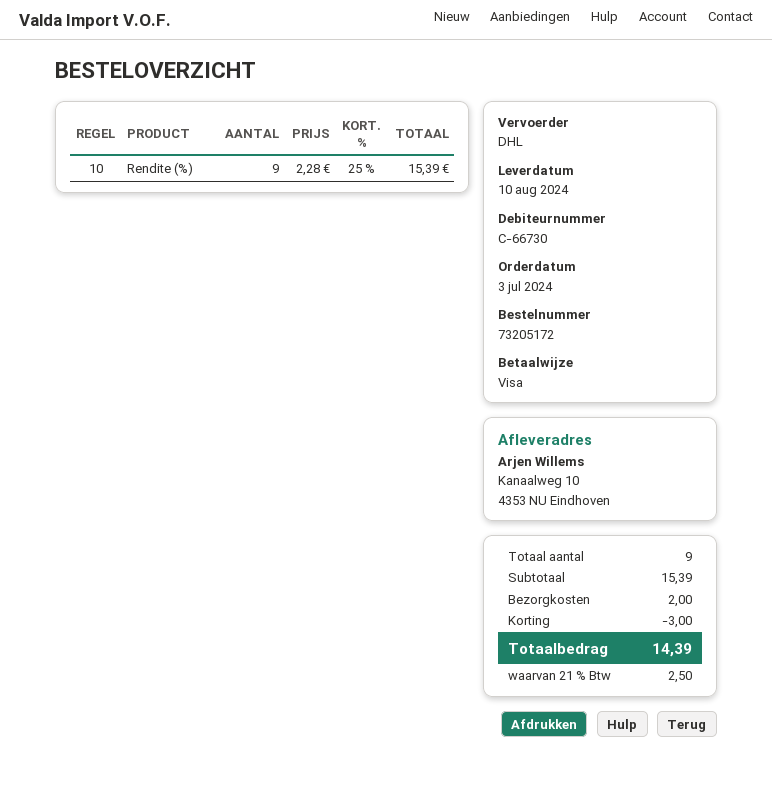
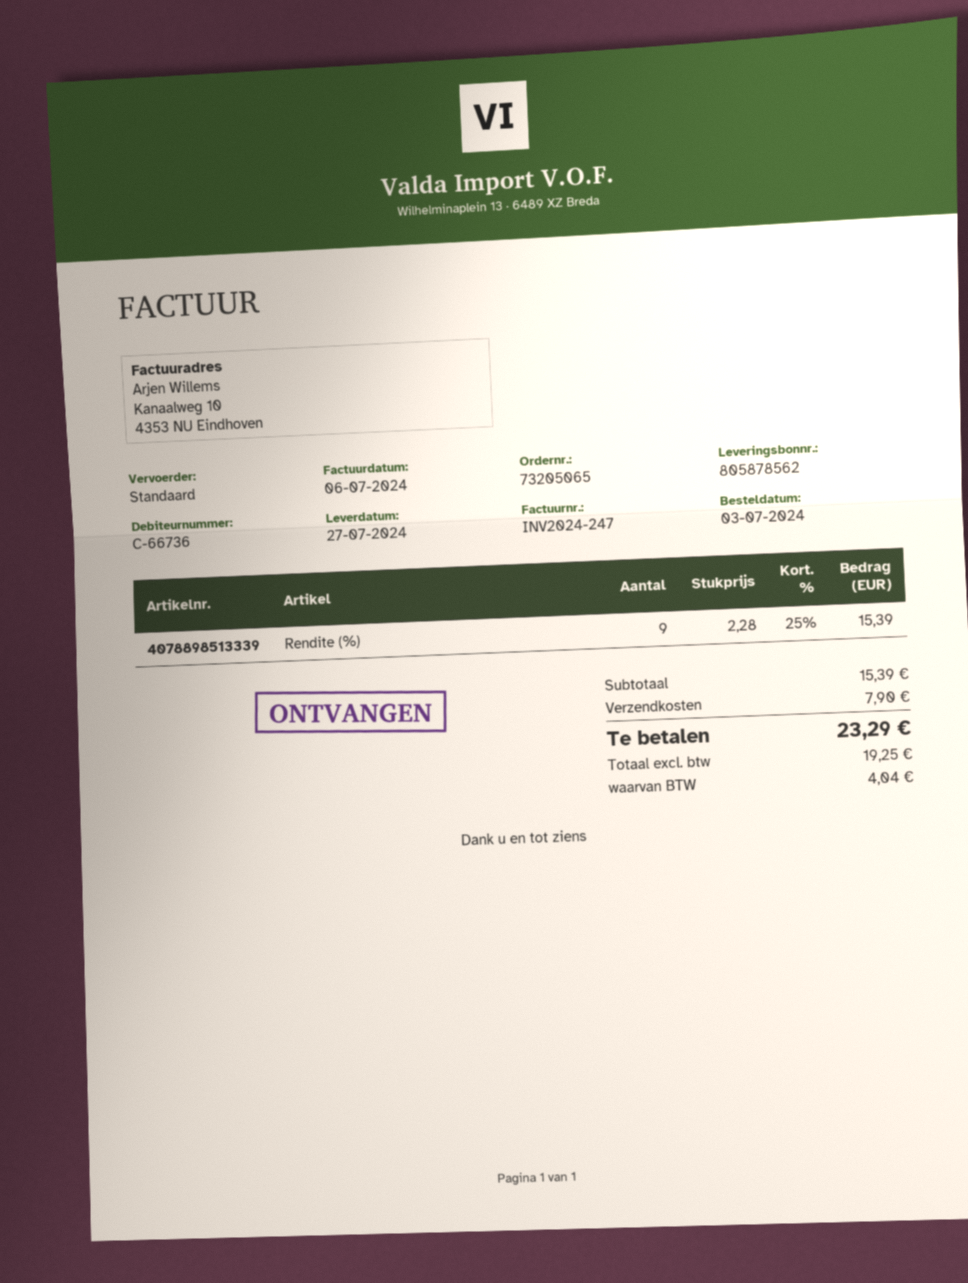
order number: 73205172 -> 73205065
delivery date: 2024-08-10 -> 2024-07-27
customer number: C-66730 -> C-66736
shipping method: DHL -> standard
discount: 3.00 -> none
shipping: 2.00 -> 7.90
tax: 2.50 -> 4.04
total: 14.39 -> 23.29

